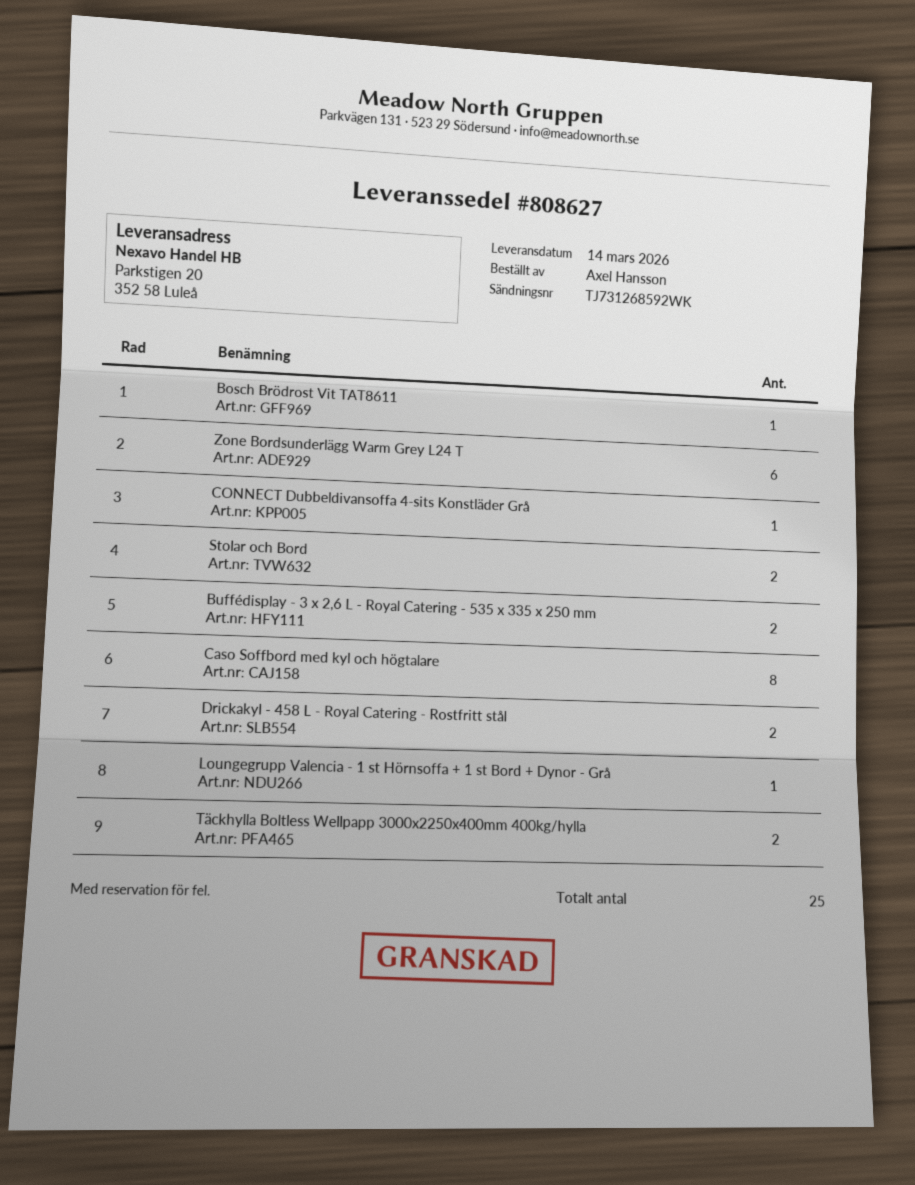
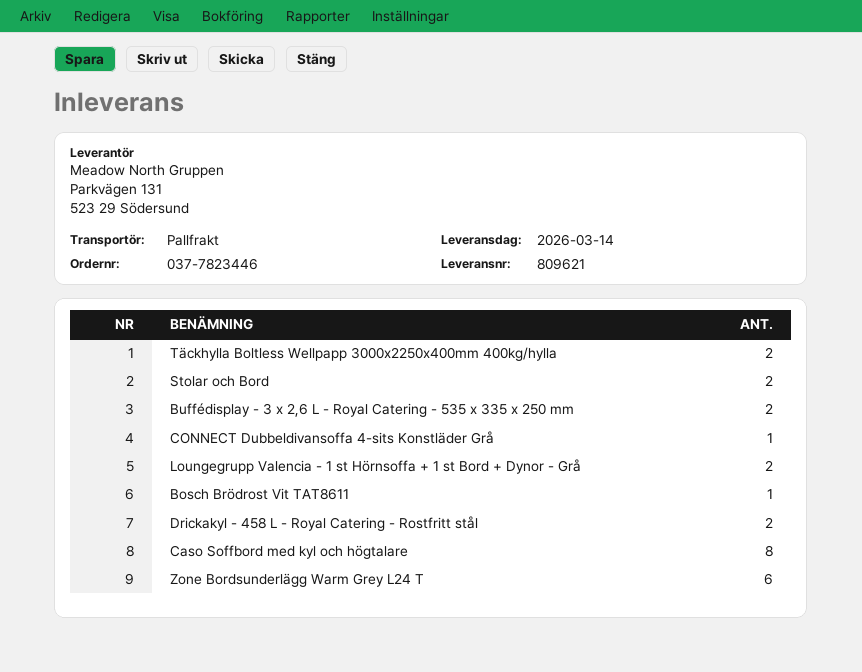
delivery note number: 808627 -> 809621
Loungegrupp Valencia - 1 st Hörnsoffa + 1 st Bord + Dynor - Grå: 1 -> 2

